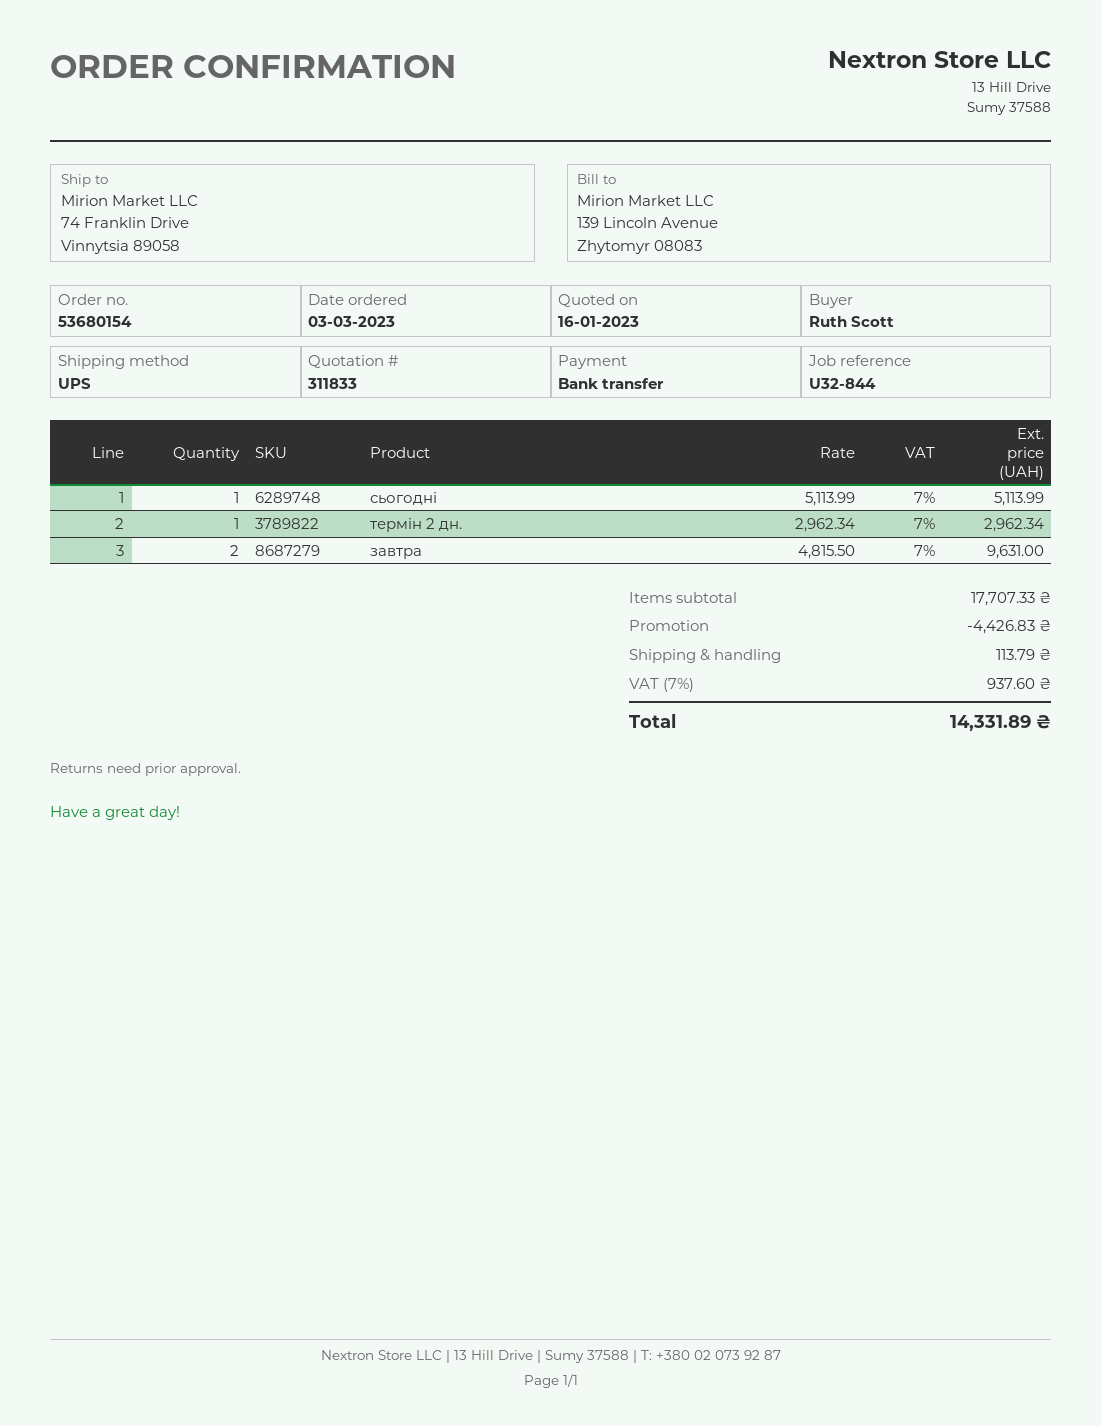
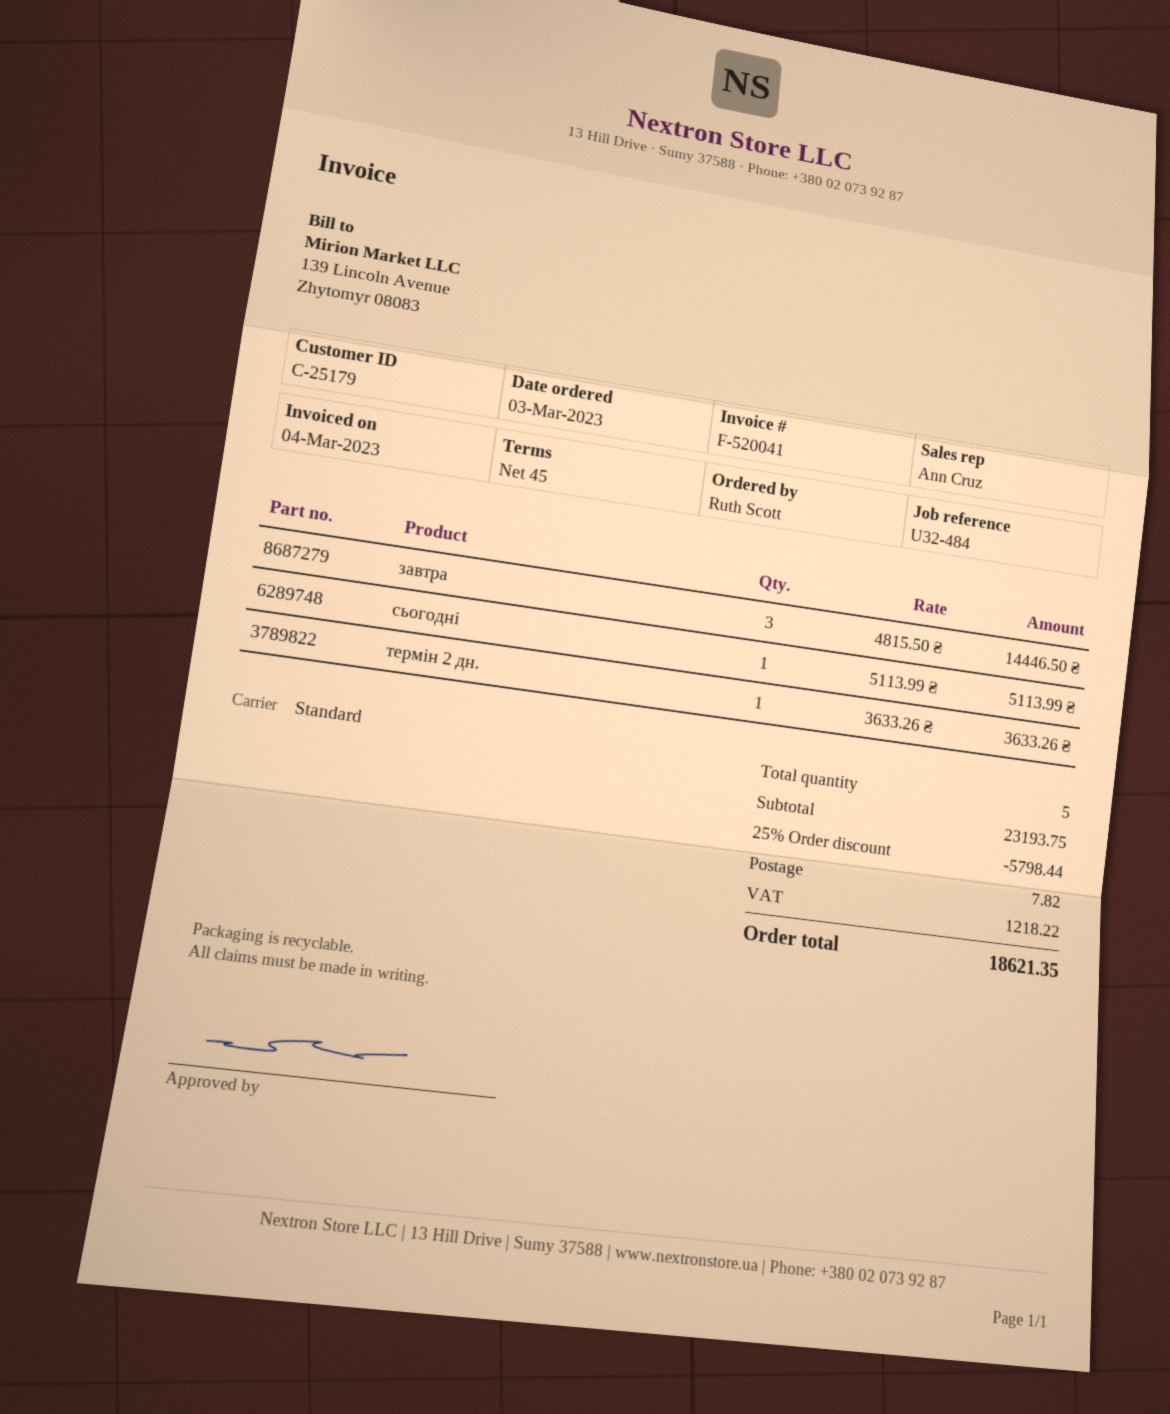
reference: U32-844 -> U32-484
shipping method: UPS -> standard
термін 2 дн.: 1 x 2962.34 = 2962.34 -> 1 x 3633.26 = 3633.26
завтра: 2 x 4815.50 = 9631.00 -> 3 x 4815.50 = 14446.50
subtotal: 17707.33 -> 23193.75
discount: 4426.83 -> 5798.44
shipping: 113.79 -> 7.82
tax: 937.60 -> 1218.22
total: 14331.89 -> 18621.35

